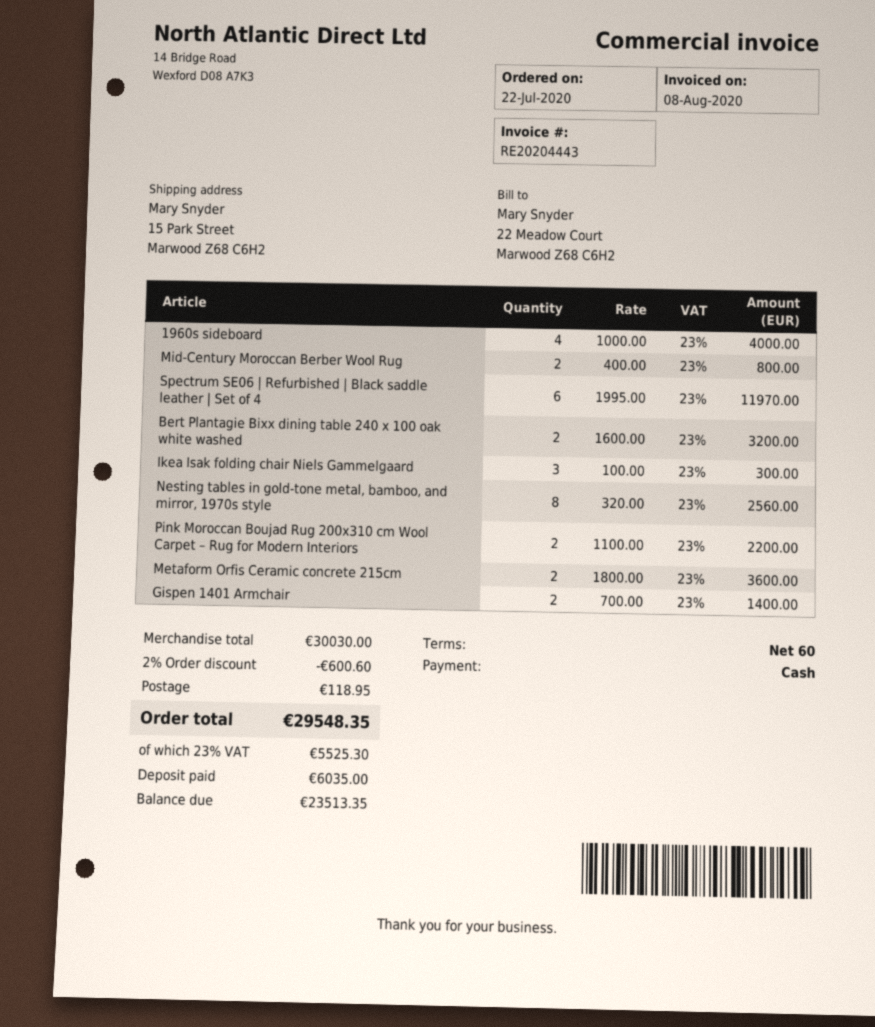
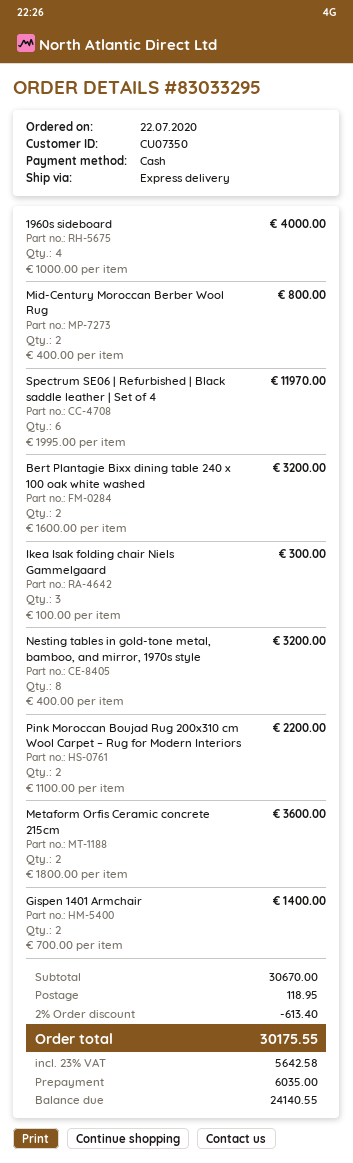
Nesting tables in gold-tone metal, bamboo, and mirror, 1970s style: 8 x 320.00 = 2560.00 -> 8 x 400.00 = 3200.00
subtotal: 30030.00 -> 30670.00
discount: 2% = 600.60 -> 2% = 613.40
tax: 23% = 5525.30 -> 23% = 5642.58
total: 29548.35 -> 30175.55
balance: 23513.35 -> 24140.55

